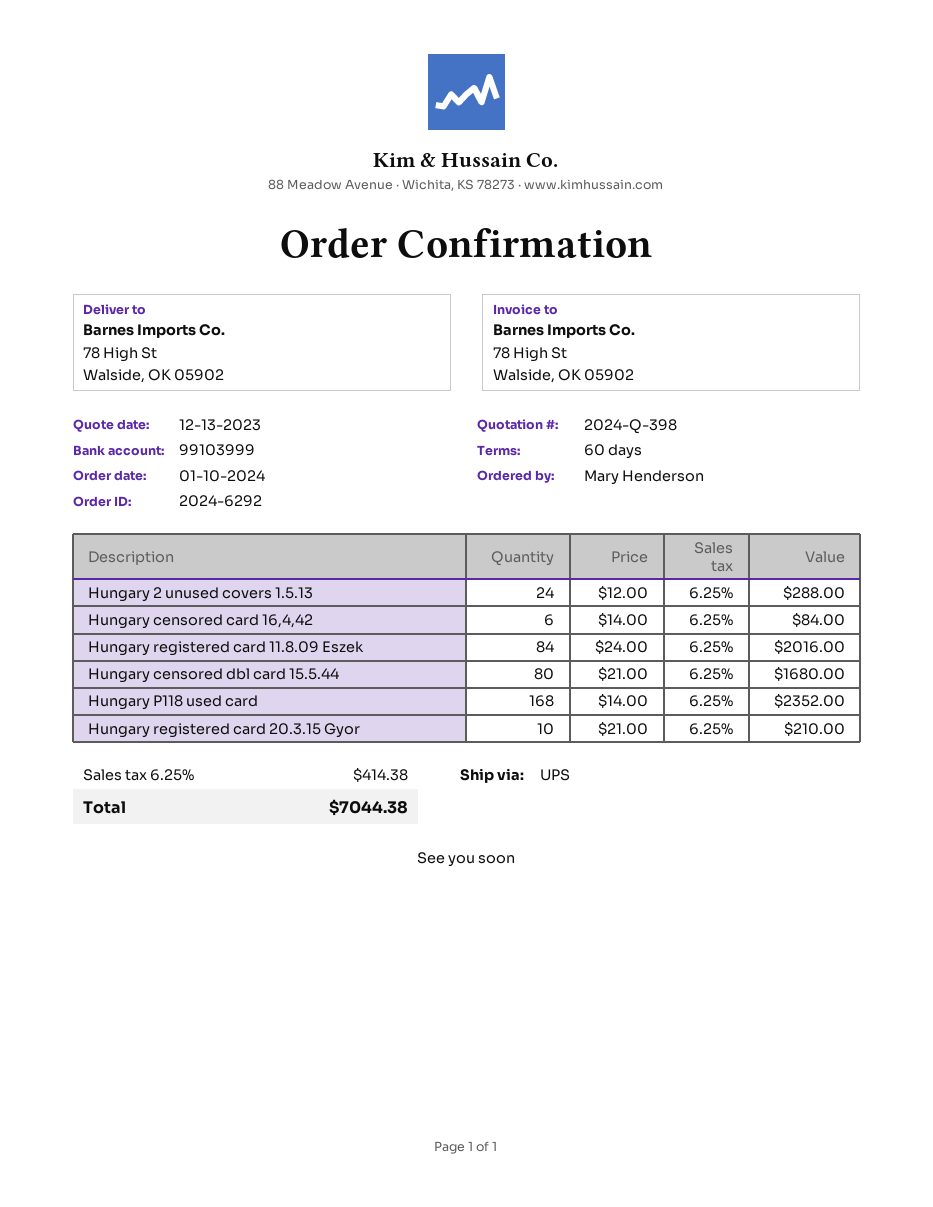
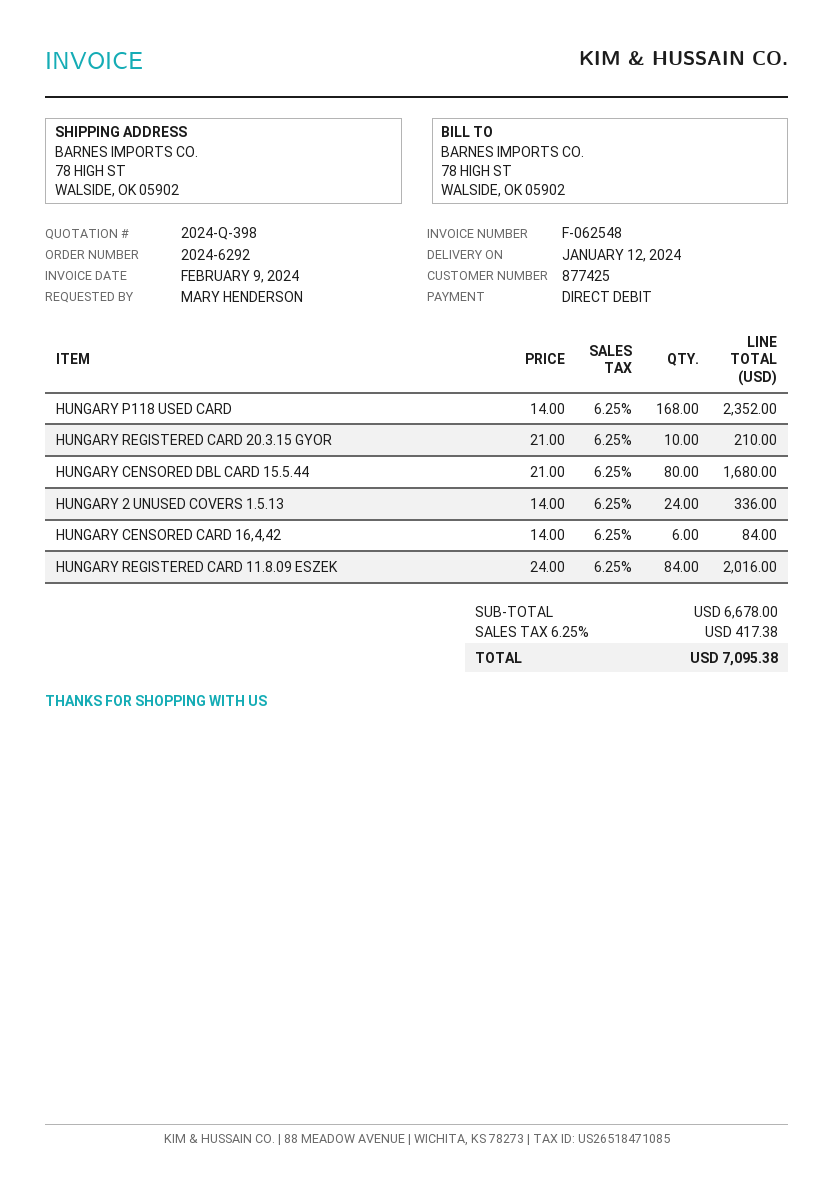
Hungary 2 unused covers 1.5.13: 24 x 12.00 = 288.00 -> 24 x 14.00 = 336.00
tax: 6.25% = 414.38 -> 6.25% = 417.38
total: 7044.38 -> 7095.38

